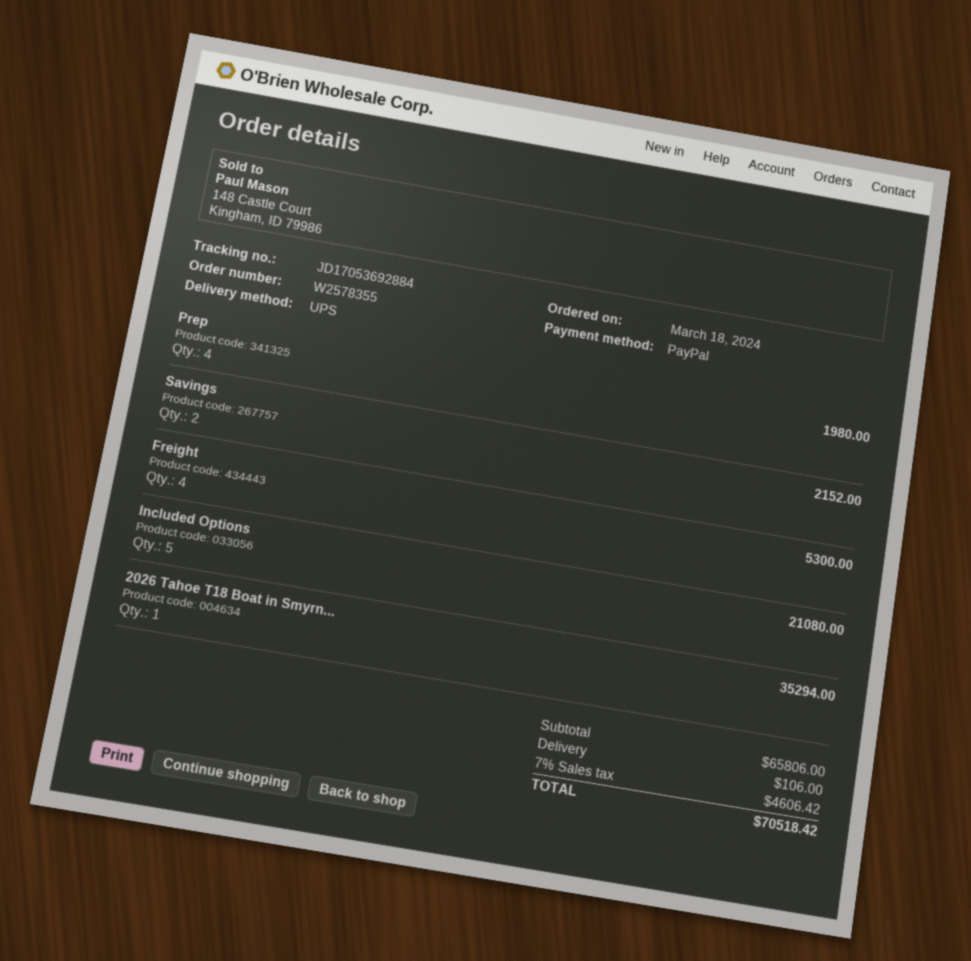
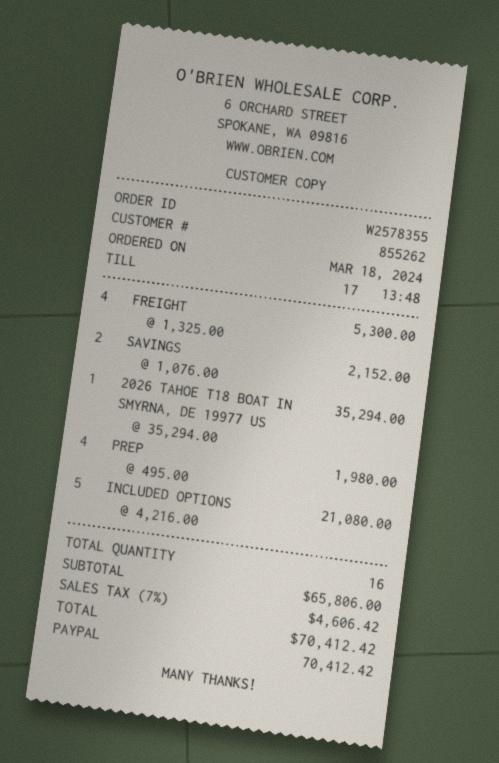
shipping: 106.00 -> none
total: 70518.42 -> 70412.42

